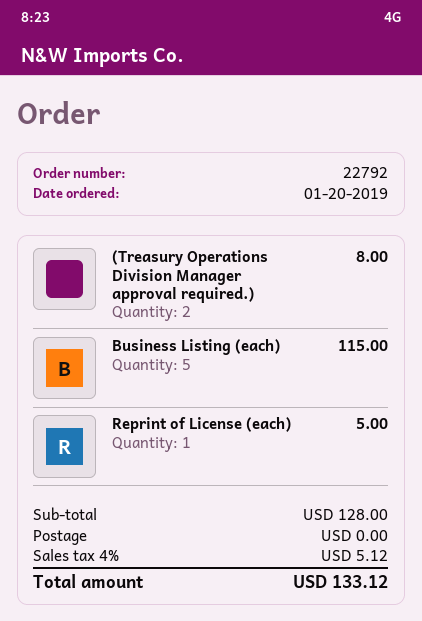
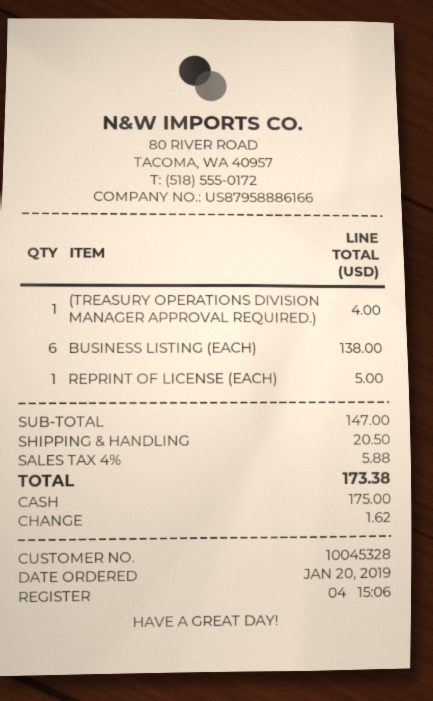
(Treasury Operations Division Manager approval required.): 2 for 8.00 -> 1 for 4.00
Business Listing (each): 5 for 115.00 -> 6 for 138.00
subtotal: 128.00 -> 147.00
shipping: 0.00 -> 20.50
tax: 4% = 5.12 -> 4% = 5.88
total: 133.12 -> 173.38

